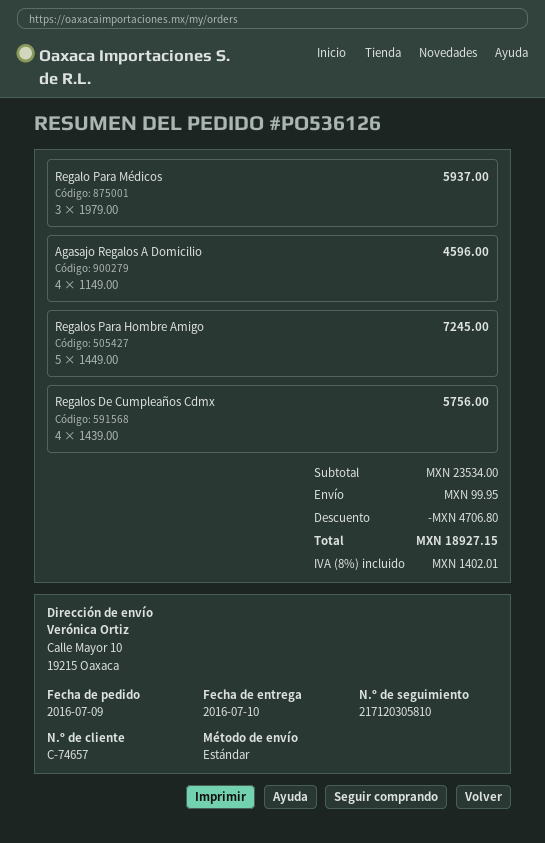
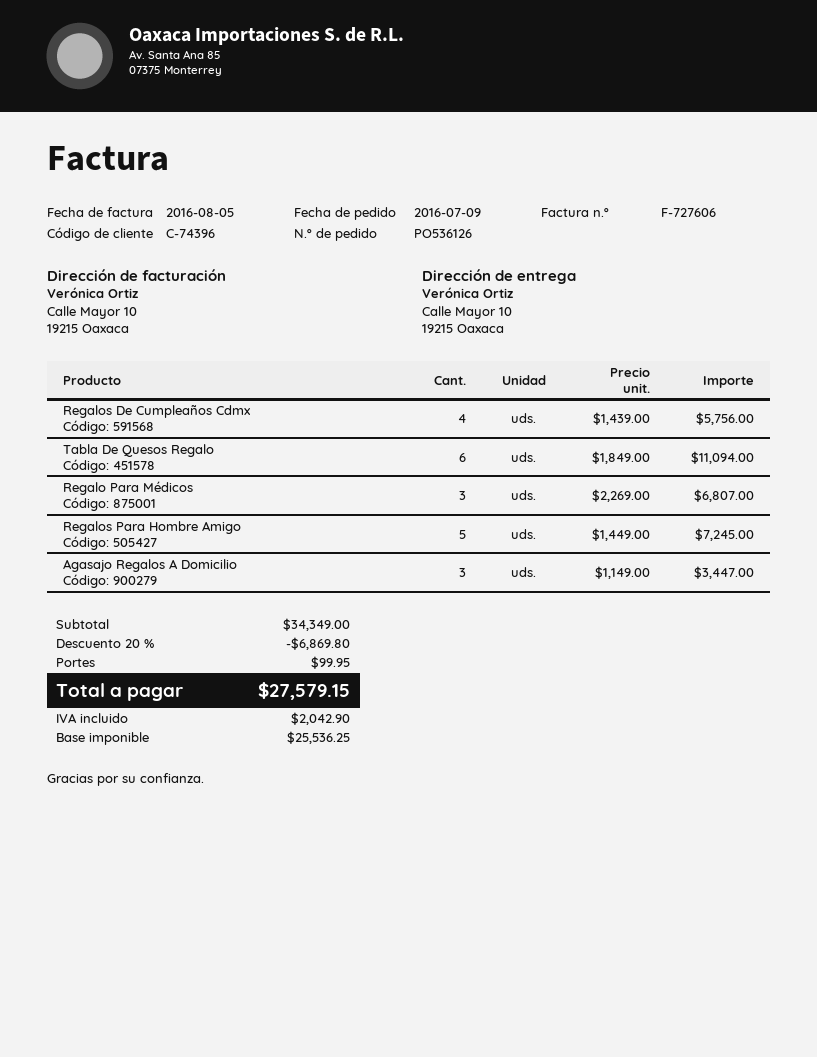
customer number: C-74657 -> C-74396
Regalo Para Médicos: 3 x 1979.00 = 5937.00 -> 3 x 2269.00 = 6807.00
Agasajo Regalos A Domicilio: 4 x 1149.00 = 4596.00 -> 3 x 1149.00 = 3447.00
Tabla De Quesos Regalo: none -> 6 x 1849.00 = 11094.00
subtotal: 23534.00 -> 34349.00
discount: 4706.80 -> 6869.80
tax: 1402.01 -> 2042.90
total: 18927.15 -> 27579.15

